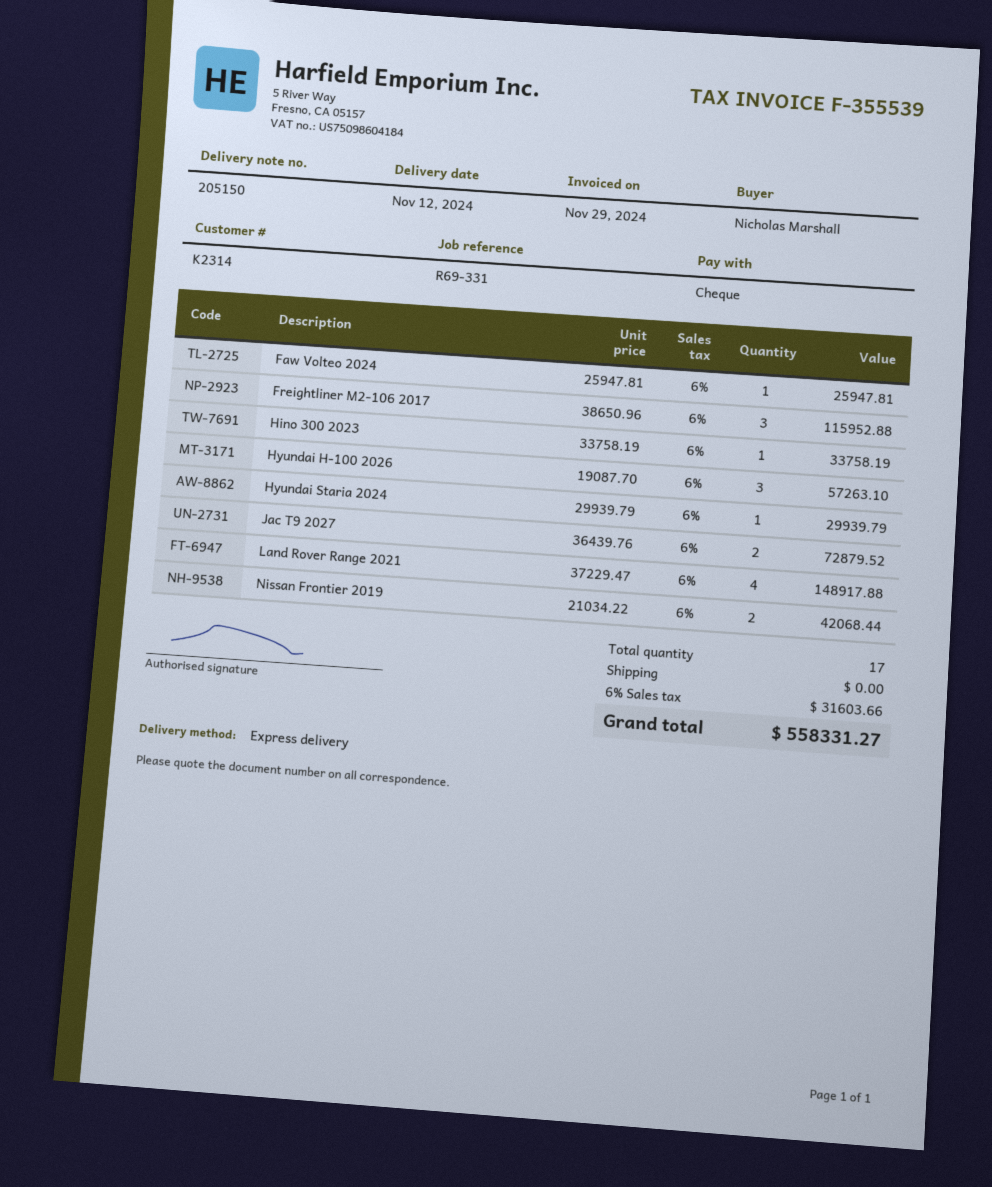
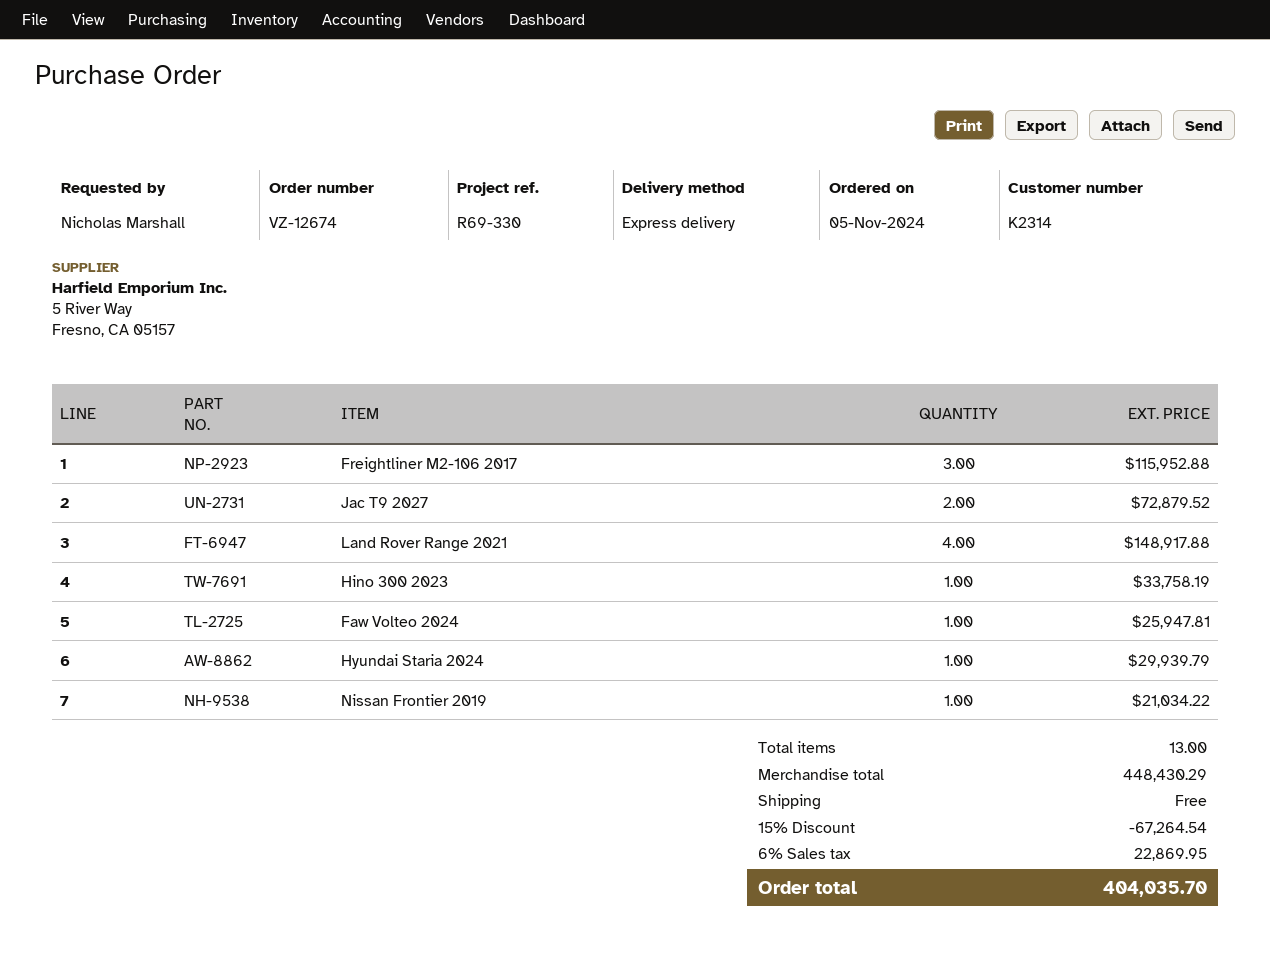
reference: R69-331 -> R69-330
Hyundai H-100 2026: 3 for 57263.10 -> none
Nissan Frontier 2019: 2 for 42068.44 -> 1 for 21034.22
total quantity: 17 -> 13
discount: none -> 15% = 67264.54
tax: 6% = 31603.66 -> 6% = 22869.95
total: 558331.27 -> 404035.70

